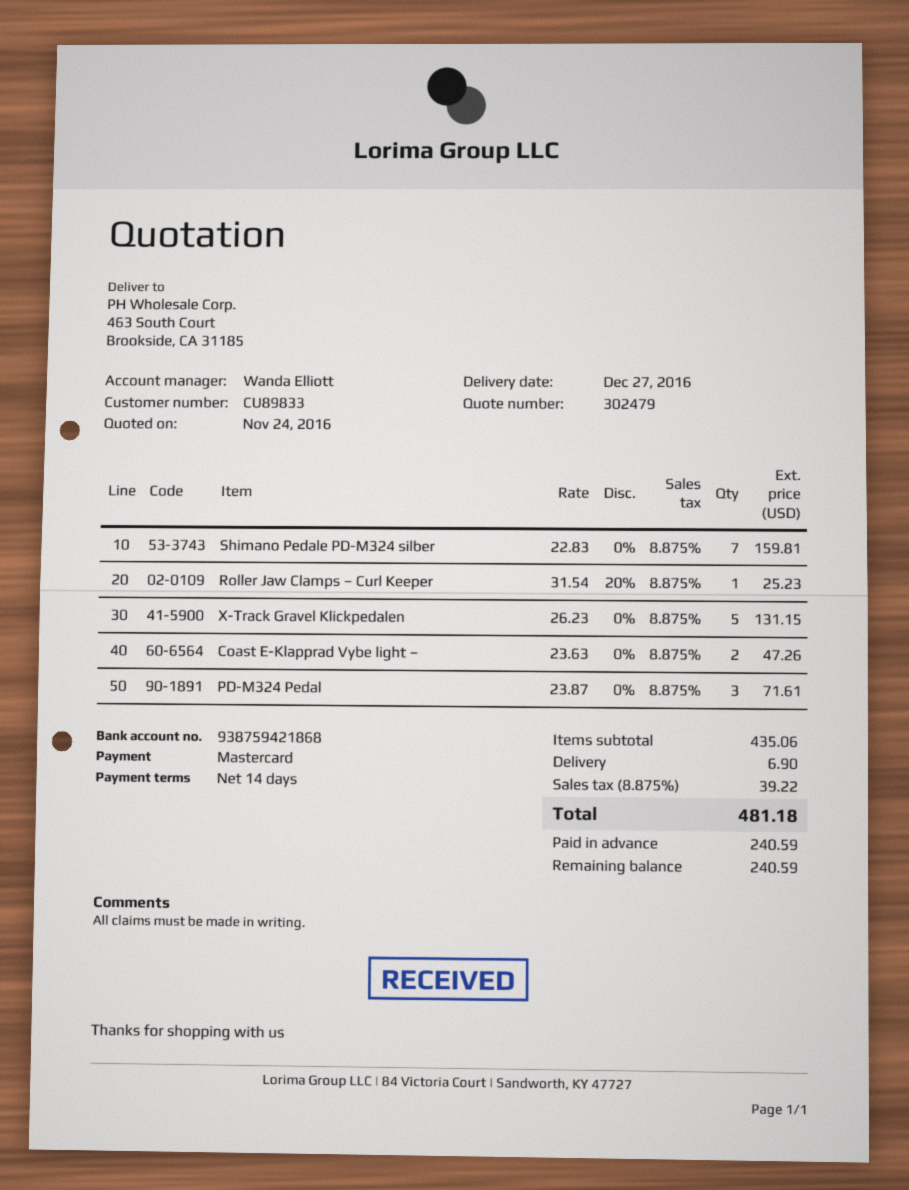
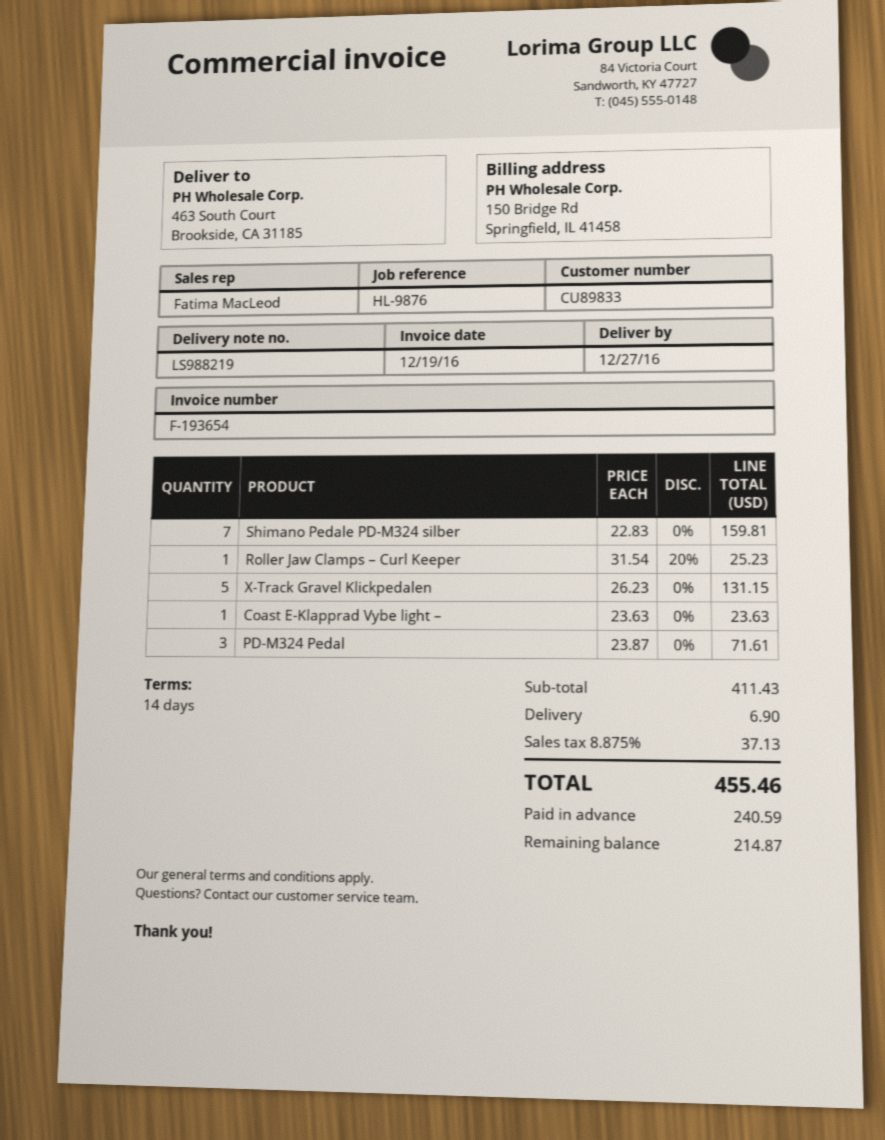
sales rep: Wanda Elliott -> Fatima MacLeod
Coast E-Klapprad Vybe light –: 2 x 23.63 = 47.26 -> 1 x 23.63 = 23.63
subtotal: 435.06 -> 411.43
tax: 8.875% = 39.22 -> 8.875% = 37.13
total: 481.18 -> 455.46
balance: 240.59 -> 214.87

